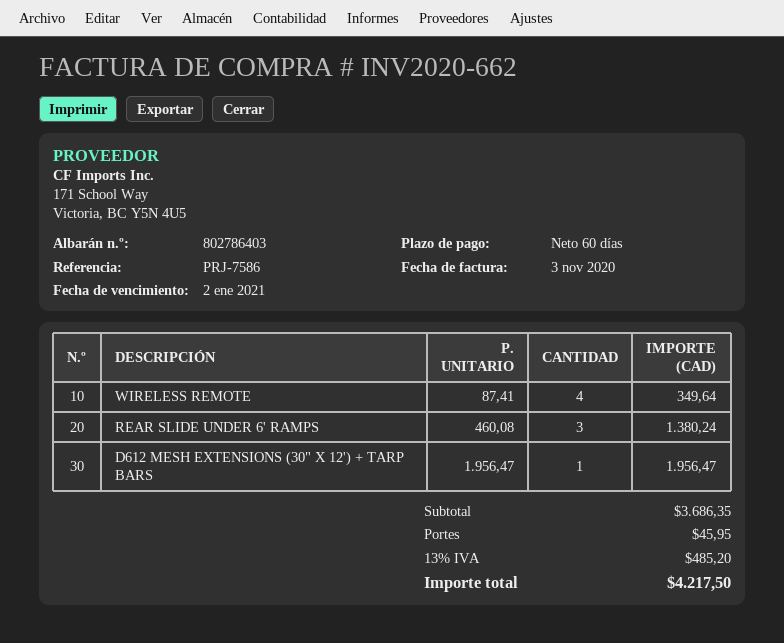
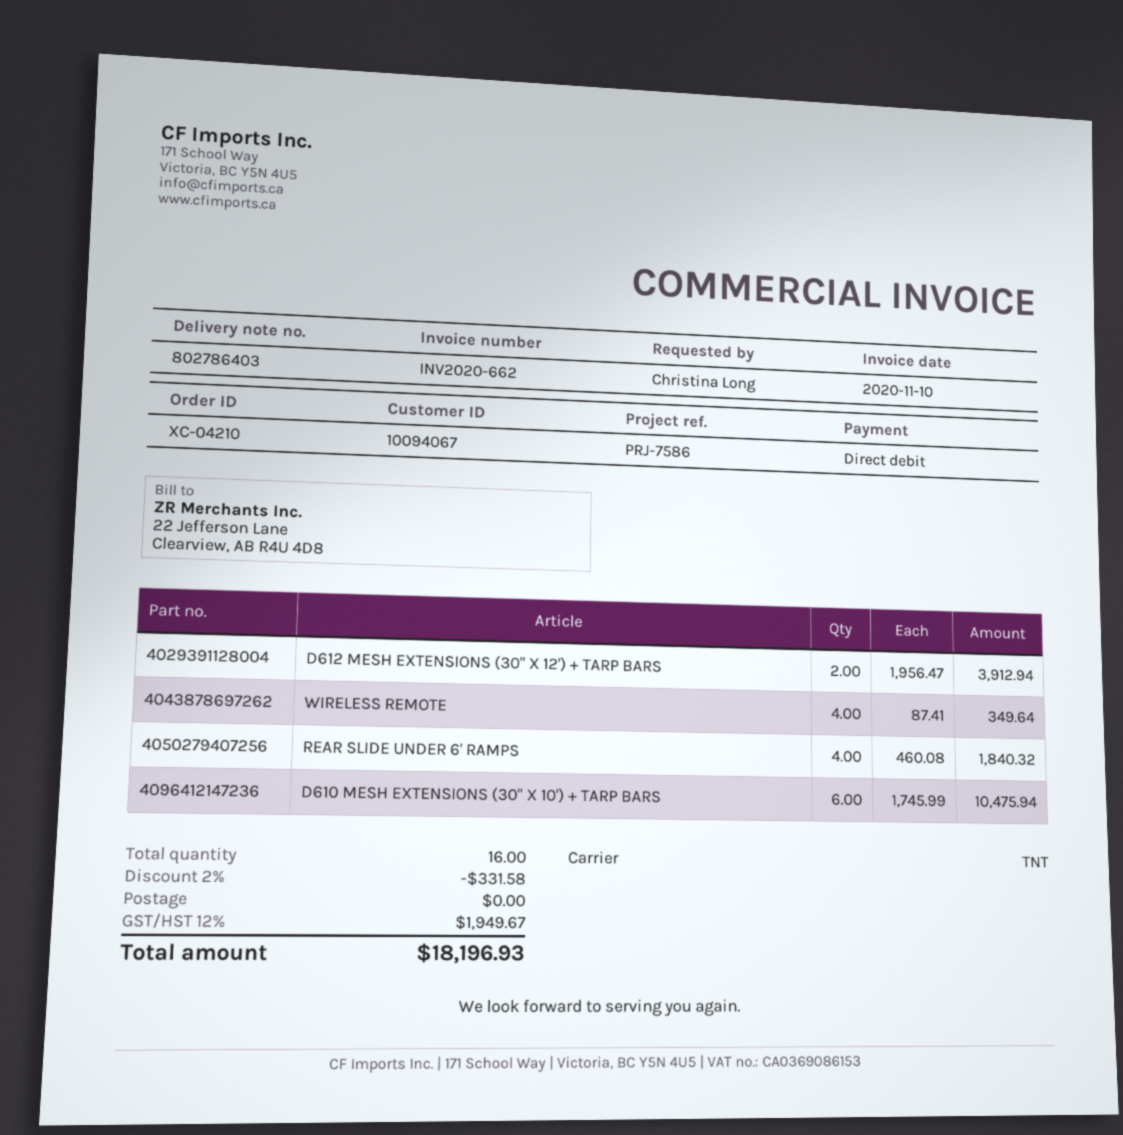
invoice date: 2020-11-03 -> 2020-11-10
REAR SLIDE UNDER 6' RAMPS: 3 x 460.08 = 1380.24 -> 4 x 460.08 = 1840.32
D612 MESH EXTENSIONS (30" X 12') + TARP BARS: 1 x 1956.47 = 1956.47 -> 2 x 1956.47 = 3912.94
D610 MESH EXTENSIONS (30" X 10') + TARP BARS: none -> 6 x 1745.99 = 10475.94
discount: none -> 2% = 331.58
shipping: 45.95 -> 0.00
tax: 13% = 485.20 -> 12% = 1949.67
total: 4217.50 -> 18196.93

